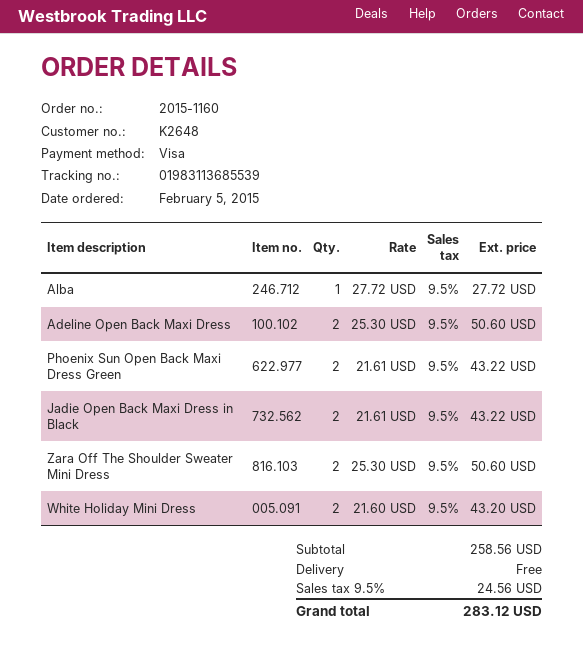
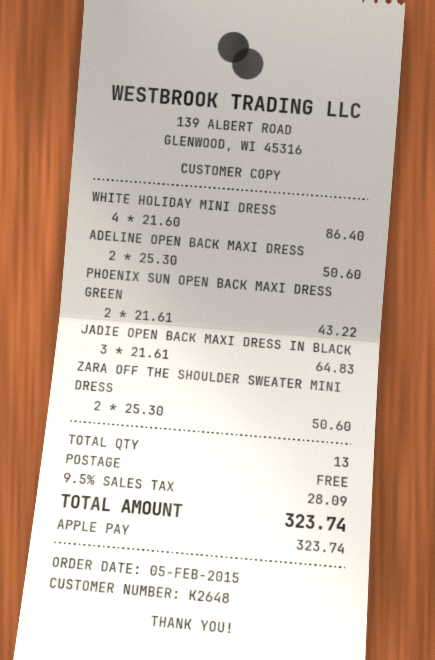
payment method: Visa -> Apple Pay
Alba: 1 x 27.72 = 27.72 -> none
Jadie Open Back Maxi Dress in Black: 2 x 21.61 = 43.22 -> 3 x 21.61 = 64.83
White Holiday Mini Dress: 2 x 21.60 = 43.20 -> 4 x 21.60 = 86.40
tax: 9.5% = 24.56 -> 9.5% = 28.09
total: 283.12 -> 323.74

